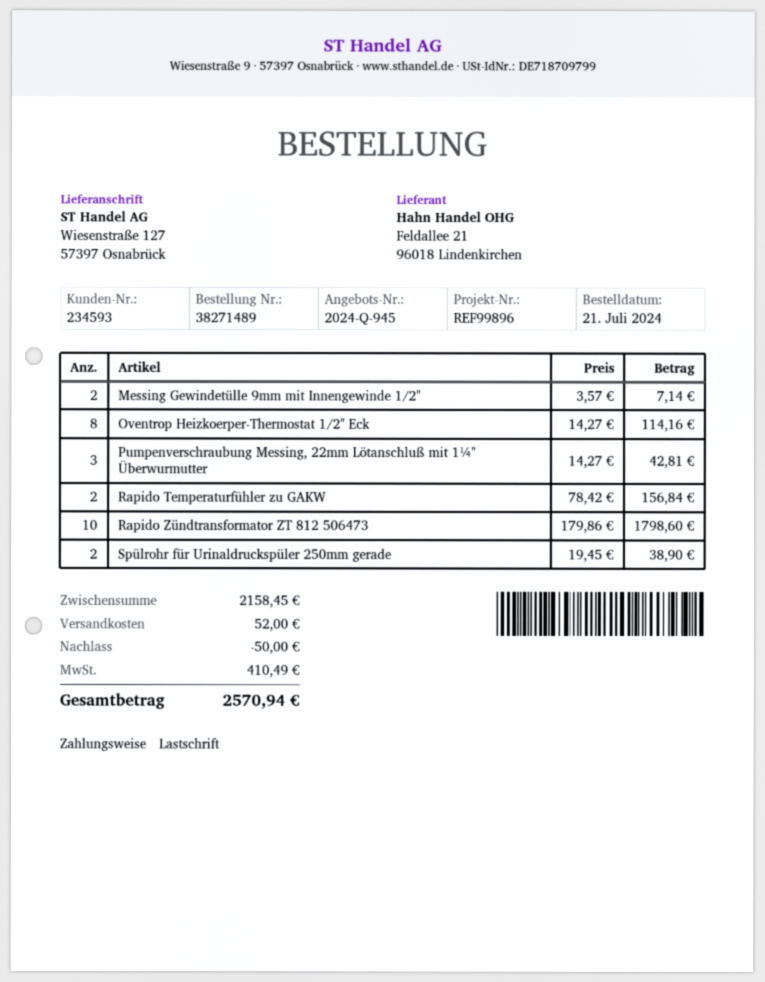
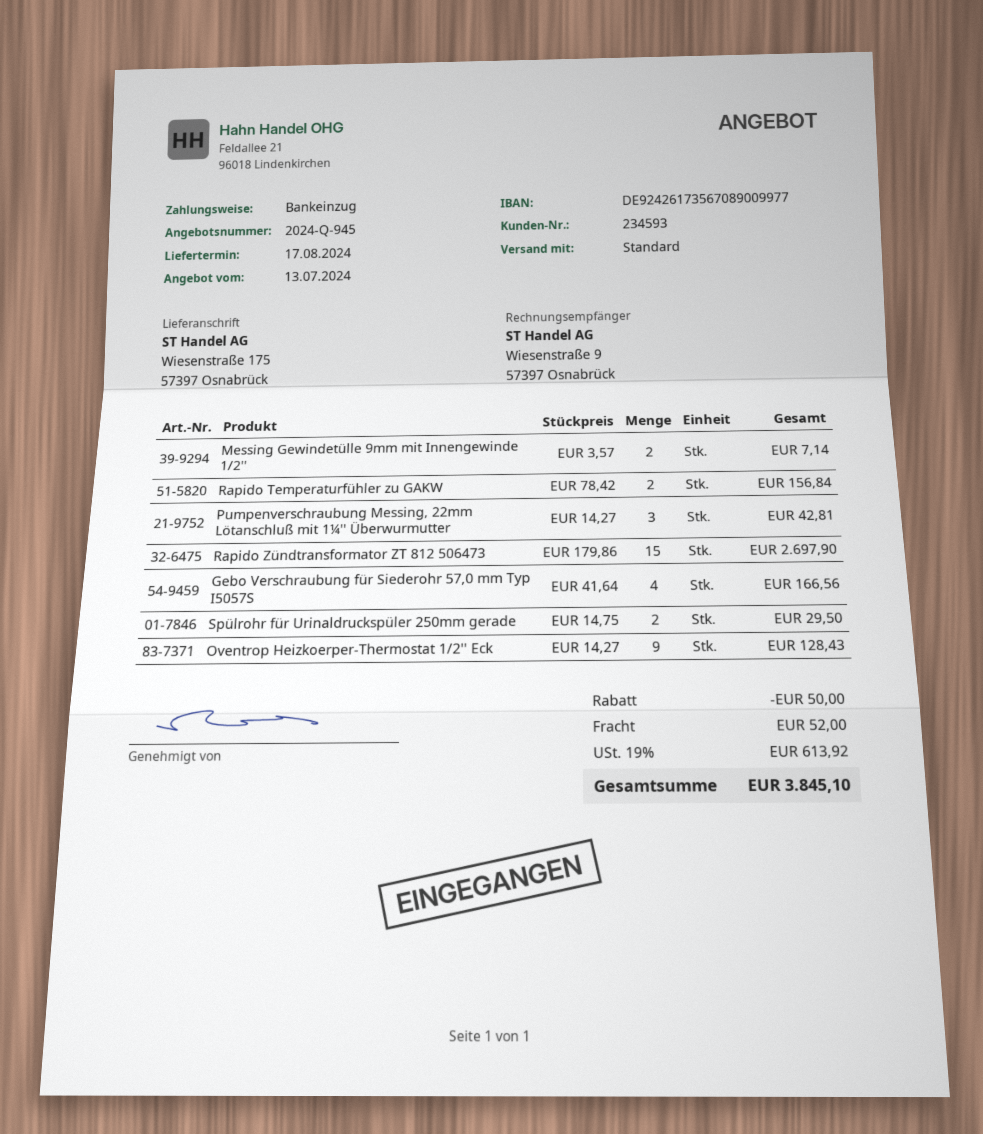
ship to: Wiesenstraße 127, 57397 Osnabrück -> Wiesenstraße 175, 57397 Osnabrück
Oventrop Heizkoerper-Thermostat 1/2'' Eck: 8 x 14.27 = 114.16 -> 9 x 14.27 = 128.43
Rapido Zündtransformator ZT 812 506473: 10 x 179.86 = 1798.60 -> 15 x 179.86 = 2697.90
Spülrohr für Urinaldruckspüler 250mm gerade: 2 x 19.45 = 38.90 -> 2 x 14.75 = 29.50
Gebo Verschraubung für Siederohr 57,0 mm Typ I5057S: none -> 4 x 41.64 = 166.56
tax: 410.49 -> 613.92
total: 2570.94 -> 3845.10

